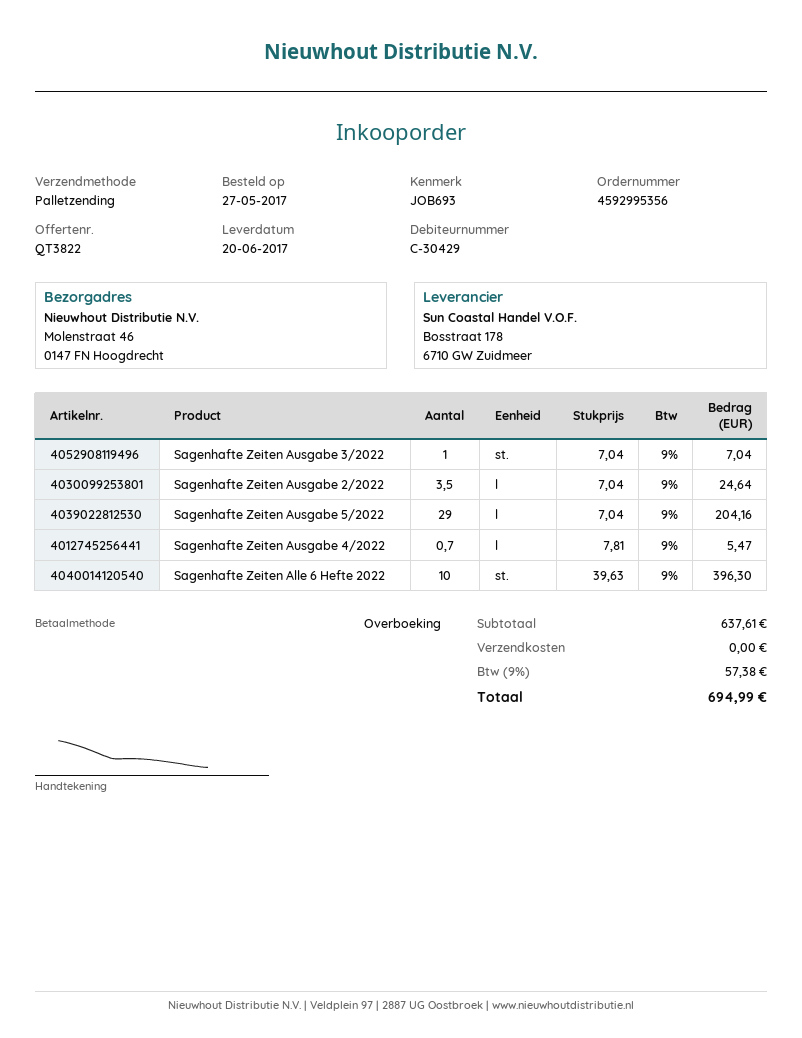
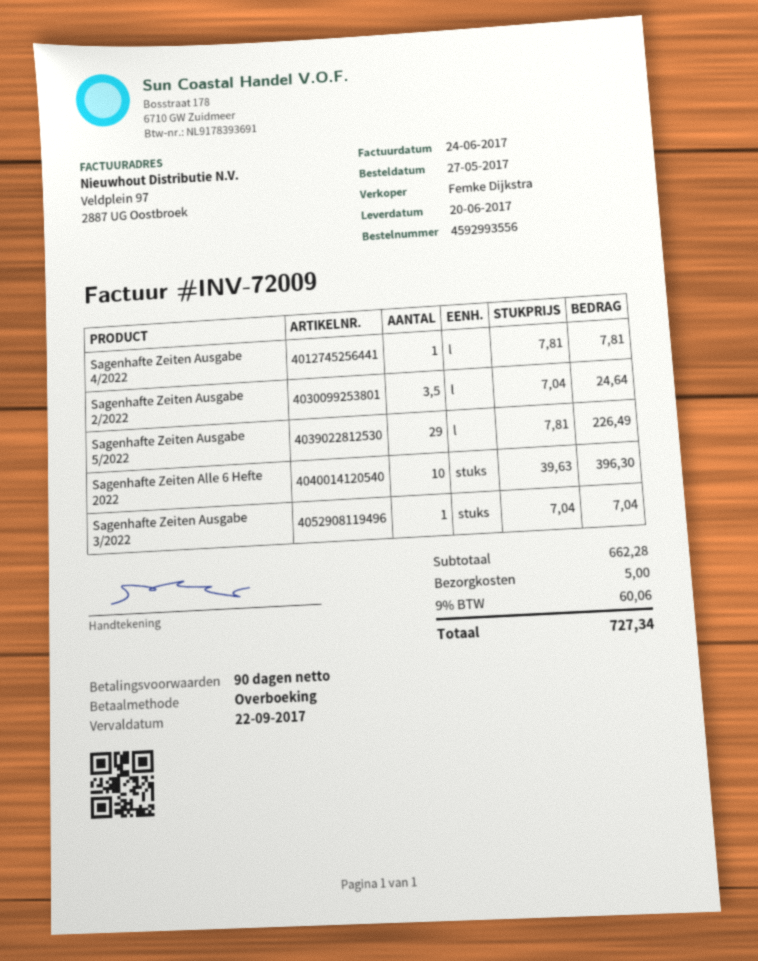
order number: 4592995356 -> 4592993556
Sagenhafte Zeiten Ausgabe 5/2022: 29 x 7.04 = 204.16 -> 29 x 7.81 = 226.49
Sagenhafte Zeiten Ausgabe 4/2022: 0.7 x 7.81 = 5.47 -> 1 x 7.81 = 7.81
subtotal: 637.61 -> 662.28
shipping: 0.00 -> 5.00
tax: 9% = 57.38 -> 9% = 60.06
total: 694.99 -> 727.34

